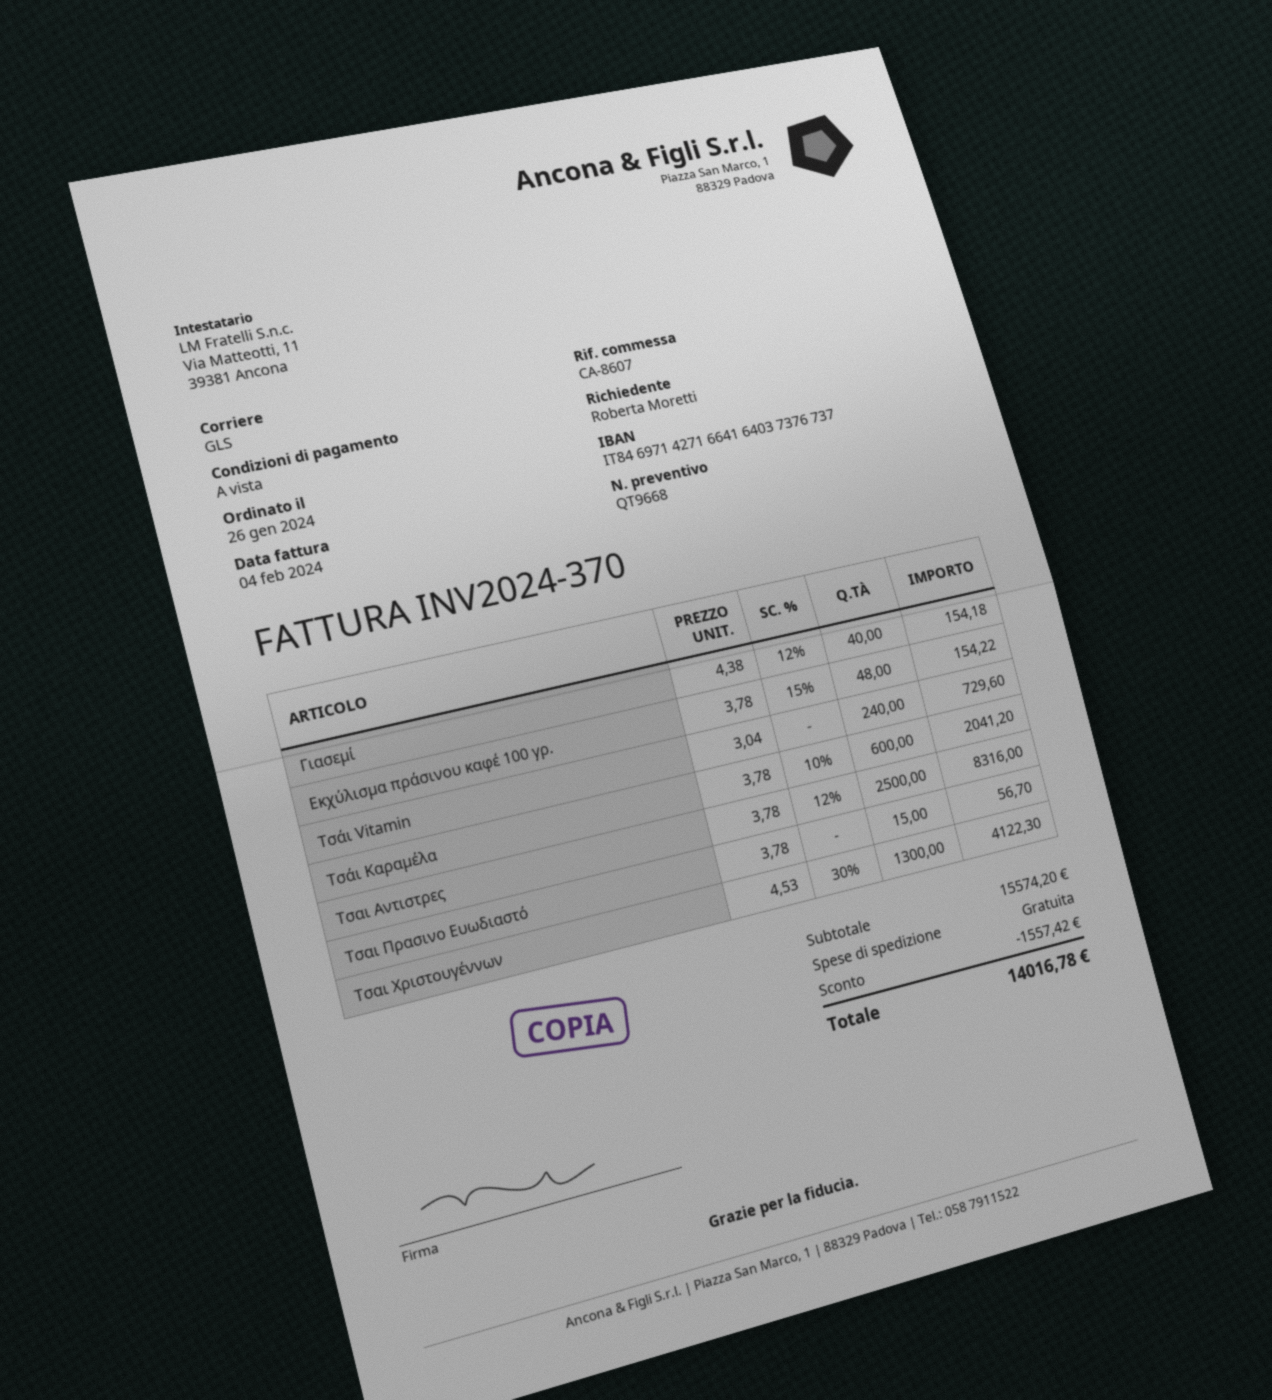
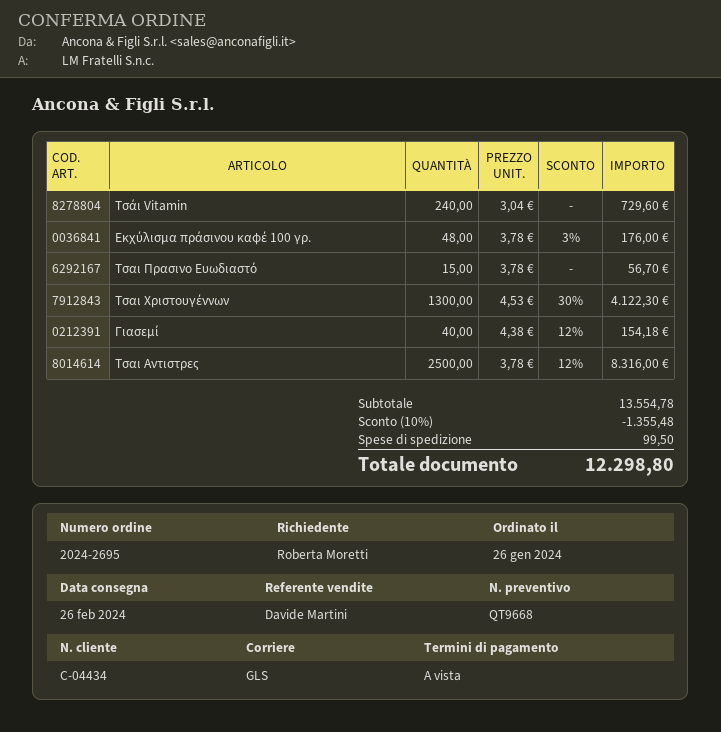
Εκχύλισμα πράσινου καφέ 100 γρ.: 48 x 3.78 - 15% = 154.22 -> 48 x 3.78 - 3% = 176.00
Τσάι Καραμέλα: 600 x 3.78 - 10% = 2041.20 -> none
subtotal: 15574.20 -> 13554.78
discount: 1557.42 -> 1355.48
shipping: 0.00 -> 99.50
total: 14016.78 -> 12298.80

